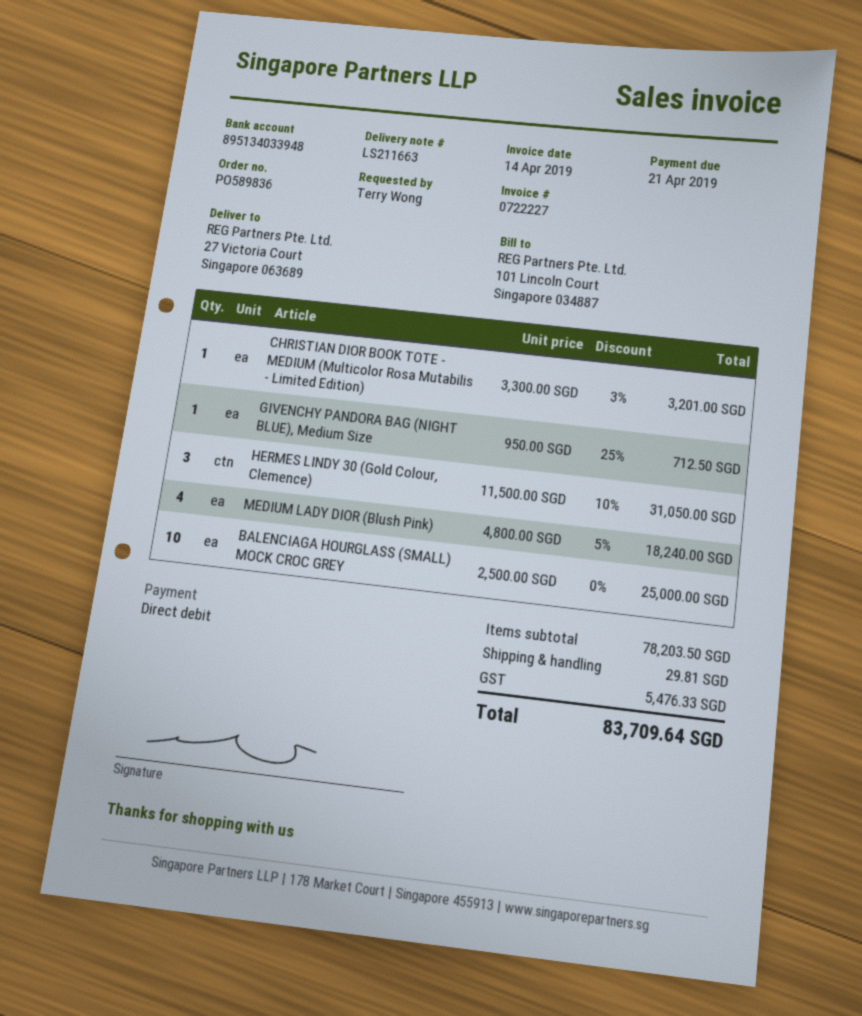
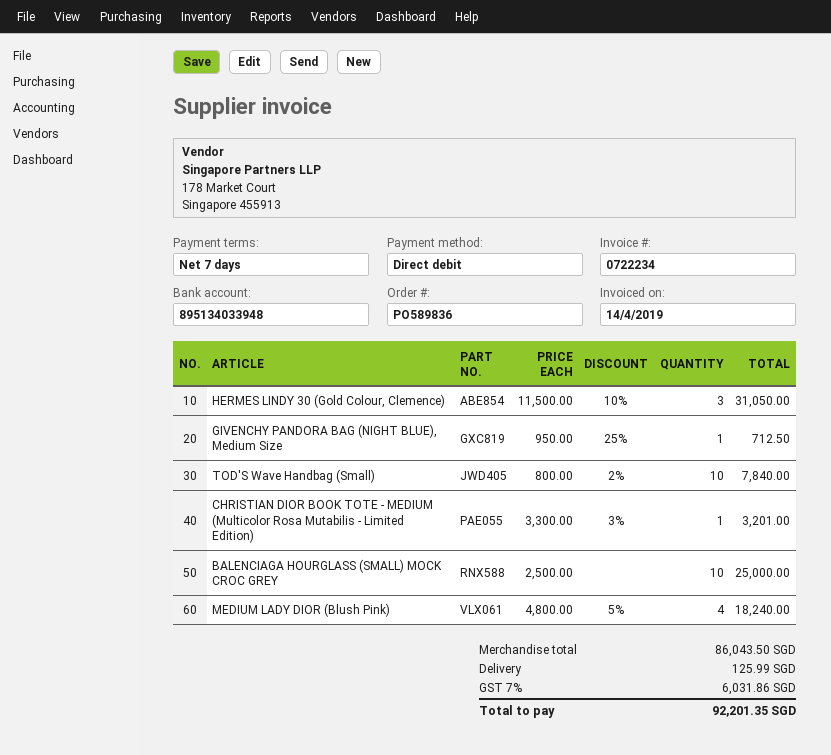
invoice number: 0722227 -> 0722234
TOD'S Wave Handbag (Small): none -> 10 x 800.00 - 2% = 7840.00
subtotal: 78203.50 -> 86043.50
shipping: 29.81 -> 125.99
tax: 5476.33 -> 6031.86
total: 83709.64 -> 92201.35

